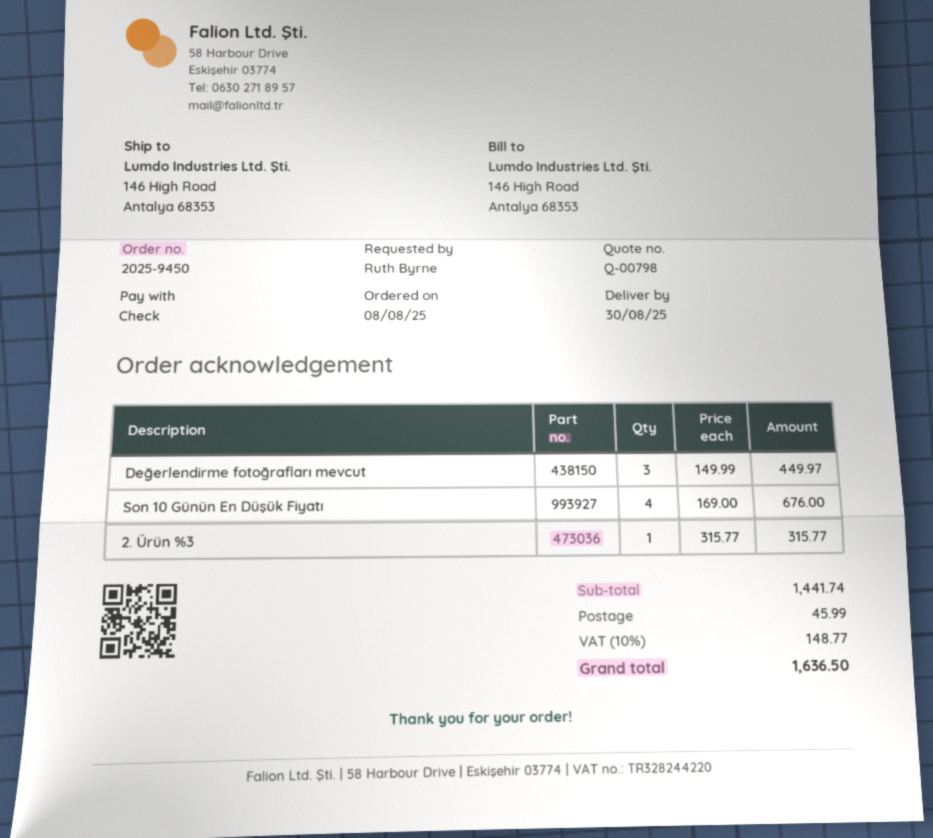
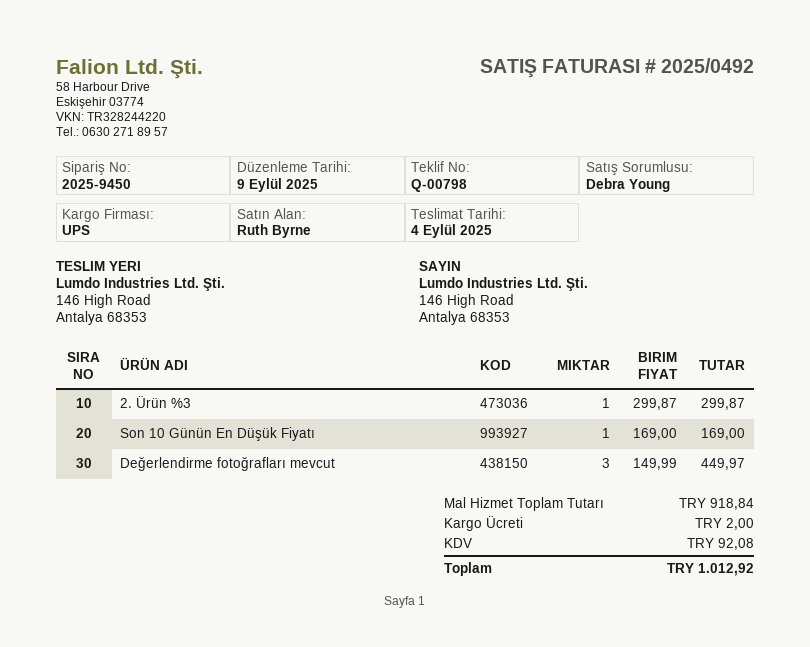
delivery date: 2025-08-30 -> 2025-09-04
Son 10 Günün En Düşük Fiyatı: 4 x 169.00 = 676.00 -> 1 x 169.00 = 169.00
2. Ürün %3: 1 x 315.77 = 315.77 -> 1 x 299.87 = 299.87
subtotal: 1441.74 -> 918.84
shipping: 45.99 -> 2.00
tax: 148.77 -> 92.08
total: 1636.50 -> 1012.92

